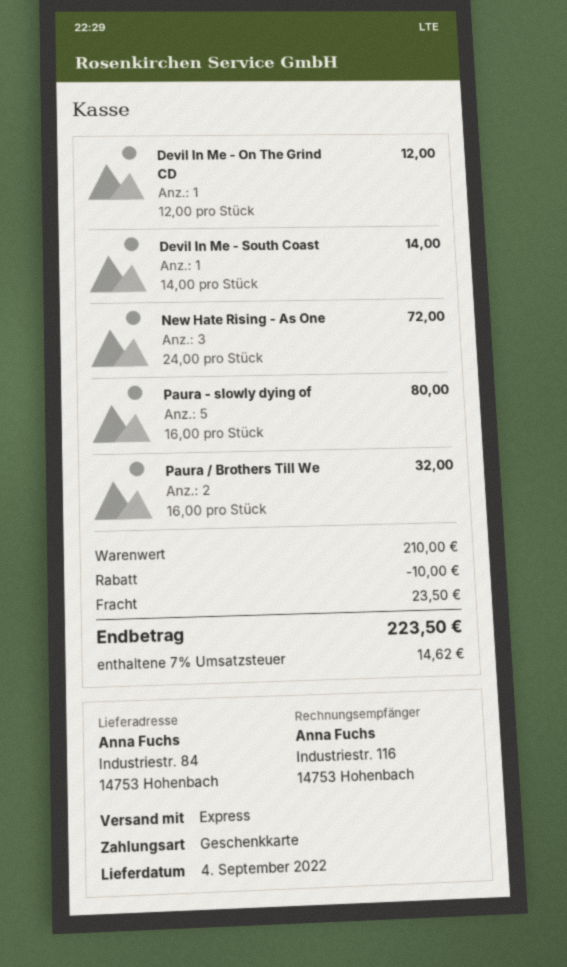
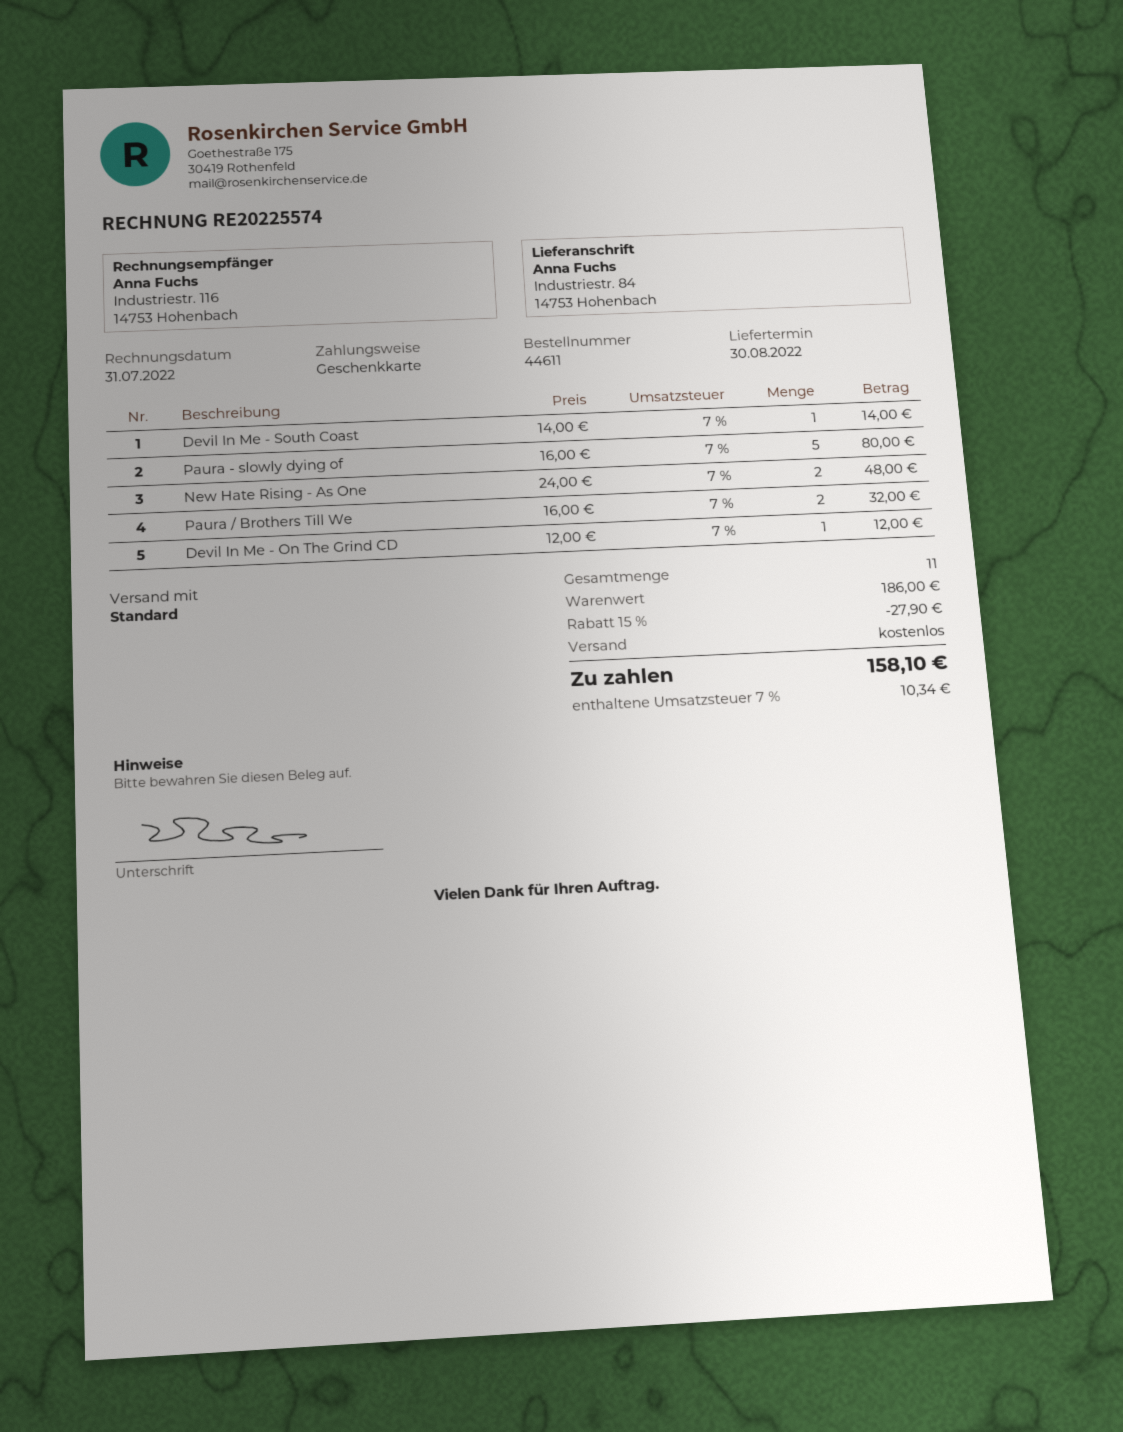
delivery date: 2022-09-04 -> 2022-08-30
shipping method: express -> standard
New Hate Rising - As One: 3 x 24.00 = 72.00 -> 2 x 24.00 = 48.00
subtotal: 210.00 -> 186.00
discount: 10.00 -> 27.90
shipping: 23.50 -> 0.00
tax: 7% = 14.62 -> 7% = 10.34
total: 223.50 -> 158.10

